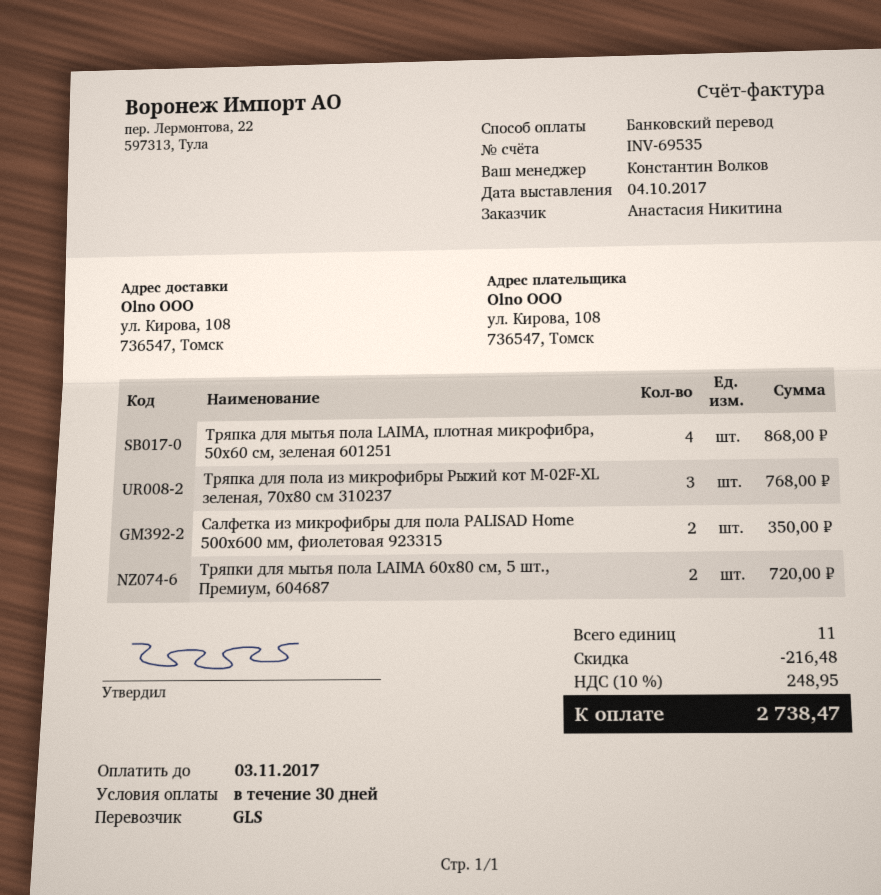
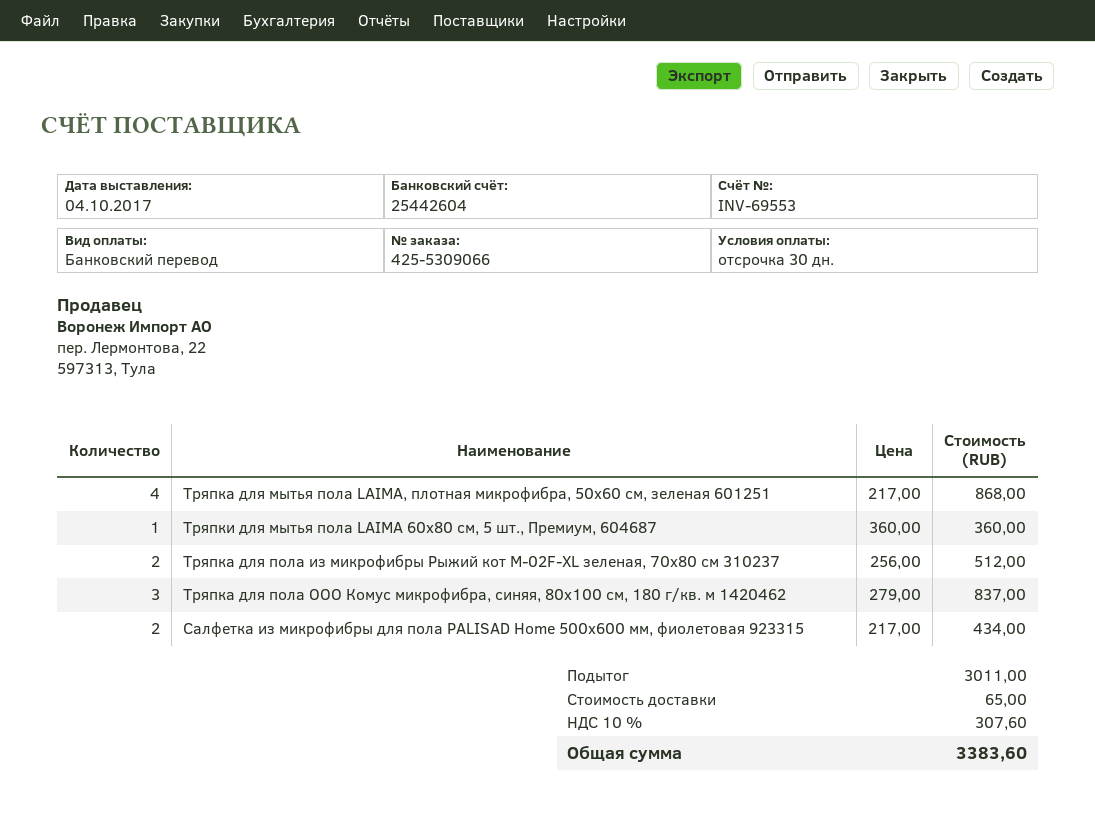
invoice number: INV-69535 -> INV-69553
Тряпка для пола из микрофибры Рыжий кот M-02F-XL зеленая, 70х80 см 310237: 3 for 768.00 -> 2 for 512.00
Салфетка из микрофибры для пола PALISAD Home 500x600 мм, фиолетовая 923315: 2 for 350.00 -> 2 for 434.00
Тряпки для мытья пола LAIMA 60х80 см, 5 шт., Премиум, 604687: 2 for 720.00 -> 1 for 360.00
Тряпка для пола ООО Комус микрофибра, синяя, 80x100 см, 180 г/кв. м 1420462: none -> 3 for 837.00
discount: 216.48 -> none
shipping: none -> 65.00
tax: 10% = 248.95 -> 10% = 307.60
total: 2738.47 -> 3383.60

